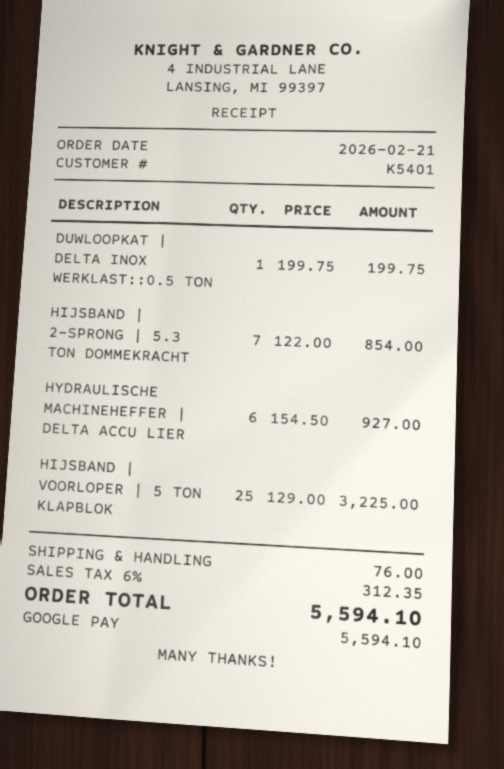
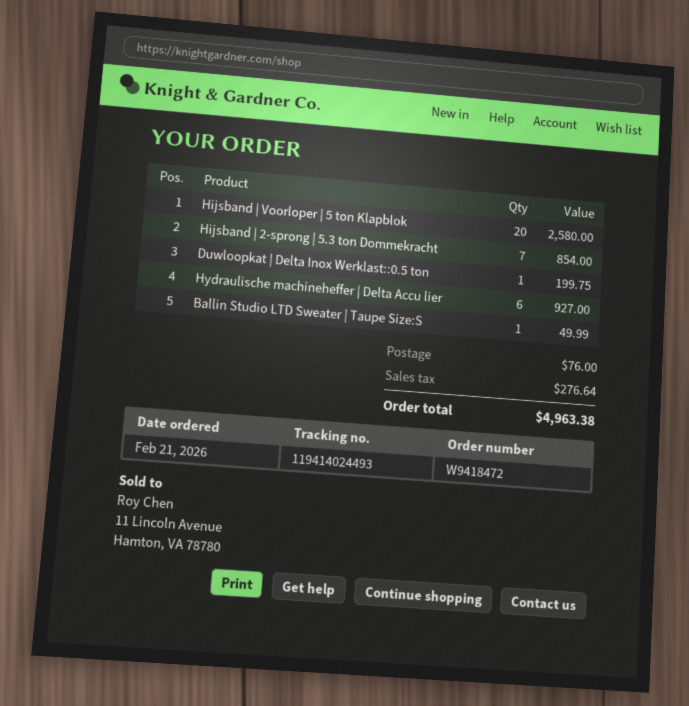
HIJSBAND | VOORLOPER | 5 TON KLAPBLOK: 25 for 3225.00 -> 20 for 2580.00
Ballin Studio LTD Sweater | Taupe Size:S: none -> 1 for 49.99
tax: 312.35 -> 276.64
total: 5594.10 -> 4963.38

